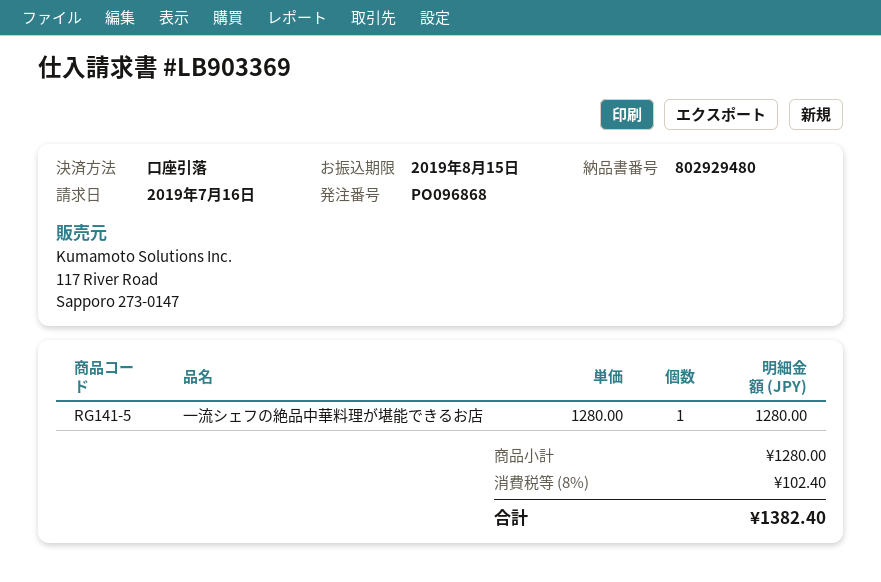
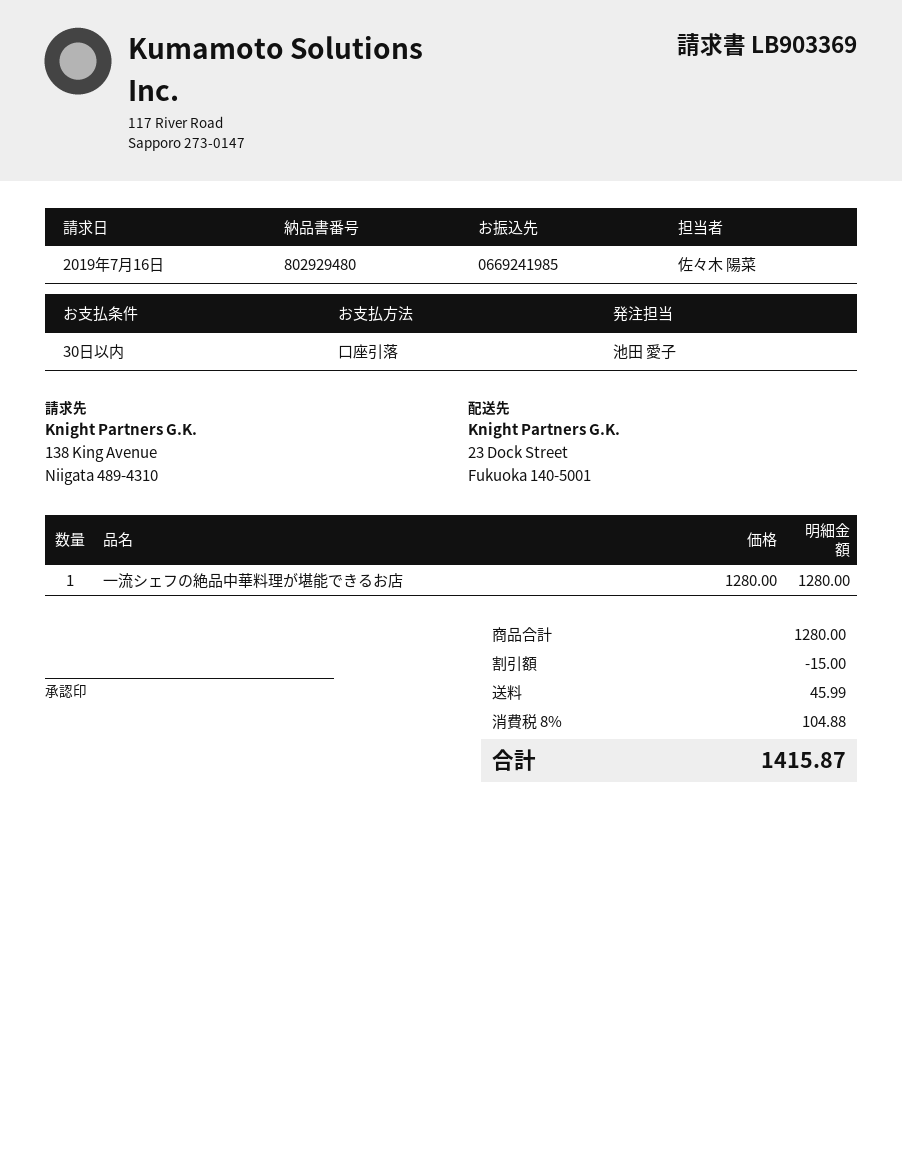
discount: none -> 15.00
shipping: none -> 45.99
tax: 8% = 102.40 -> 8% = 104.88
total: 1382.40 -> 1415.87

